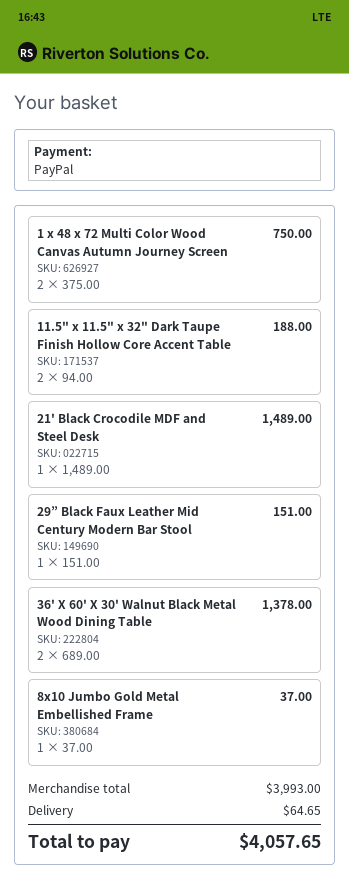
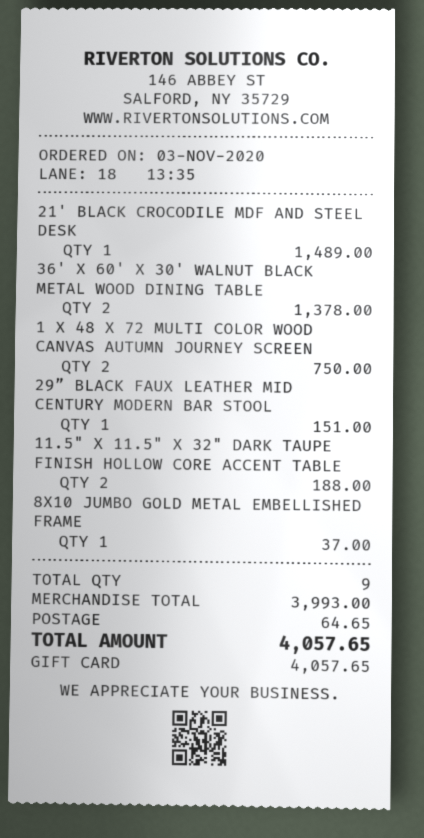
payment method: PayPal -> gift card

